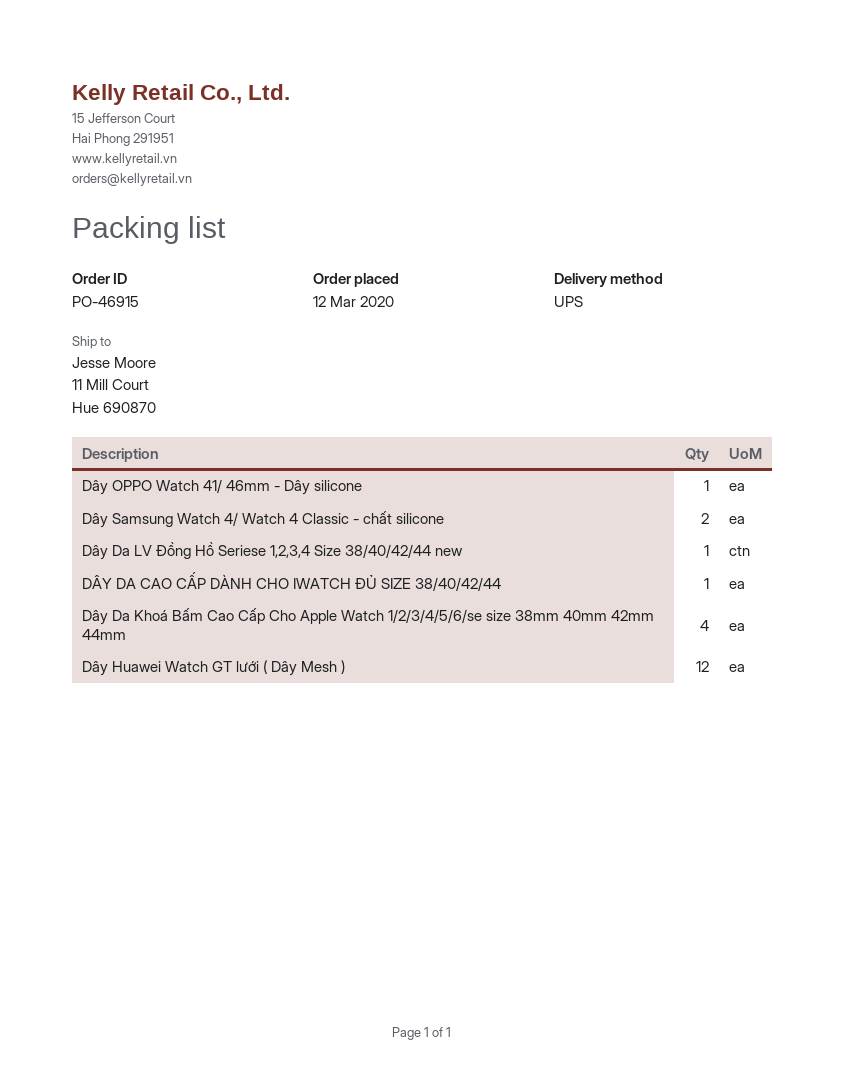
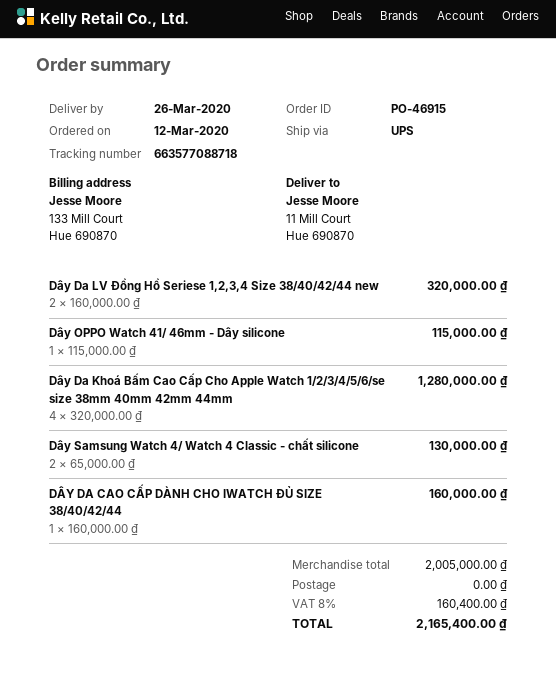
Dây Da LV Đồng Hồ Seriese 1,2,3,4 Size 38/40/42/44 new: 1 -> 2
Dây Huawei Watch GT lưới ( Dây Mesh ): 12 -> none

